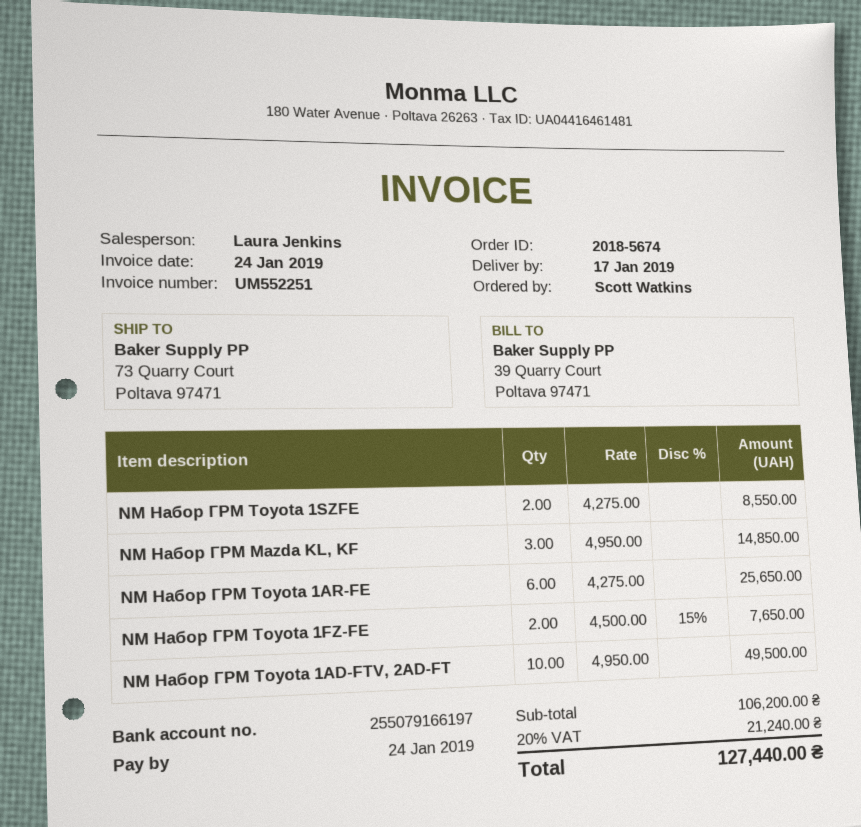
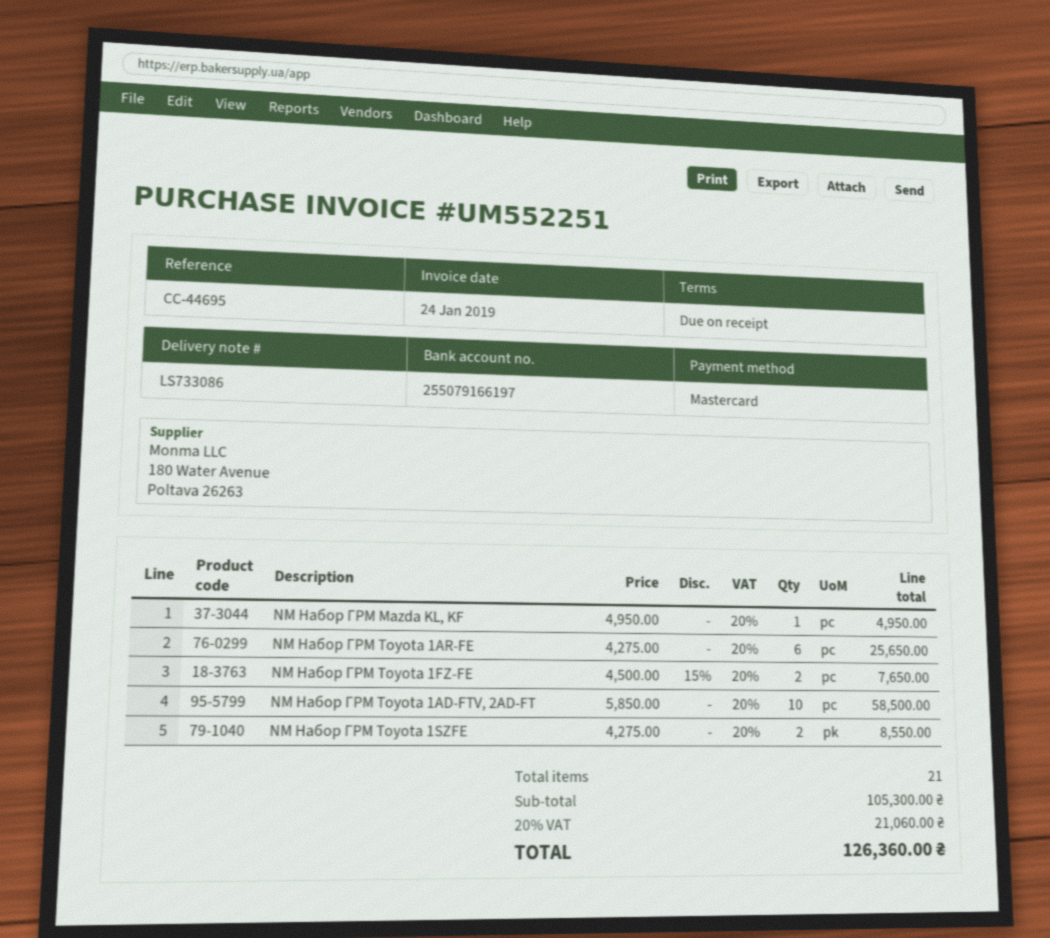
NM Набор ГРМ Mazda KL, KF: 3 x 4950.00 = 14850.00 -> 1 x 4950.00 = 4950.00
NM Набор ГРМ Toyota 1AD-FTV, 2AD-FT: 10 x 4950.00 = 49500.00 -> 10 x 5850.00 = 58500.00
subtotal: 106200.00 -> 105300.00
tax: 20% = 21240.00 -> 20% = 21060.00
total: 127440.00 -> 126360.00

